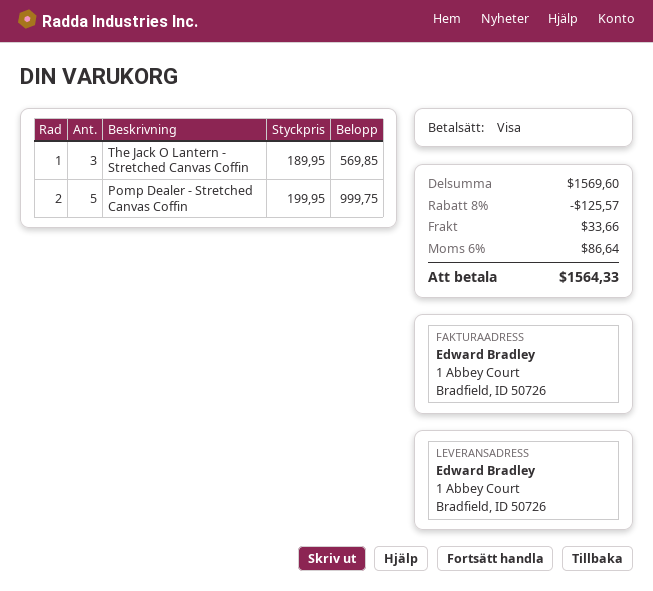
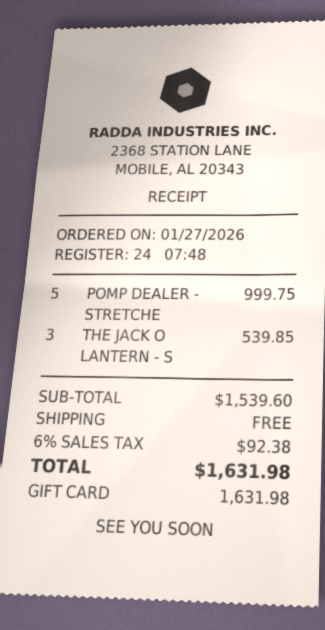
payment method: Visa -> gift card
The Jack O Lantern - Stretched Canvas Coffin: 3 for 569.85 -> 3 for 539.85
subtotal: 1569.60 -> 1539.60
discount: 8% = 125.57 -> none
shipping: 33.66 -> 0.00
tax: 6% = 86.64 -> 6% = 92.38
total: 1564.33 -> 1631.98

